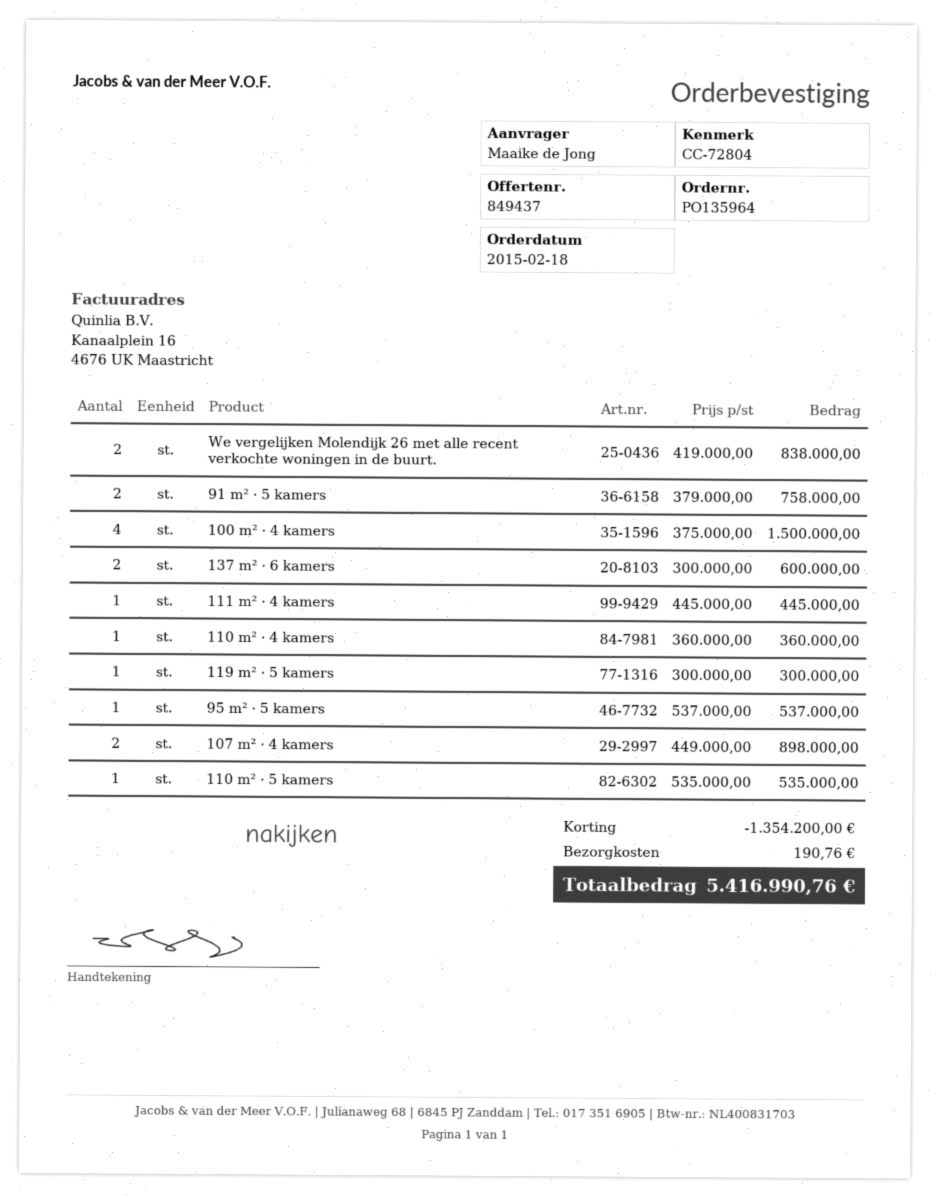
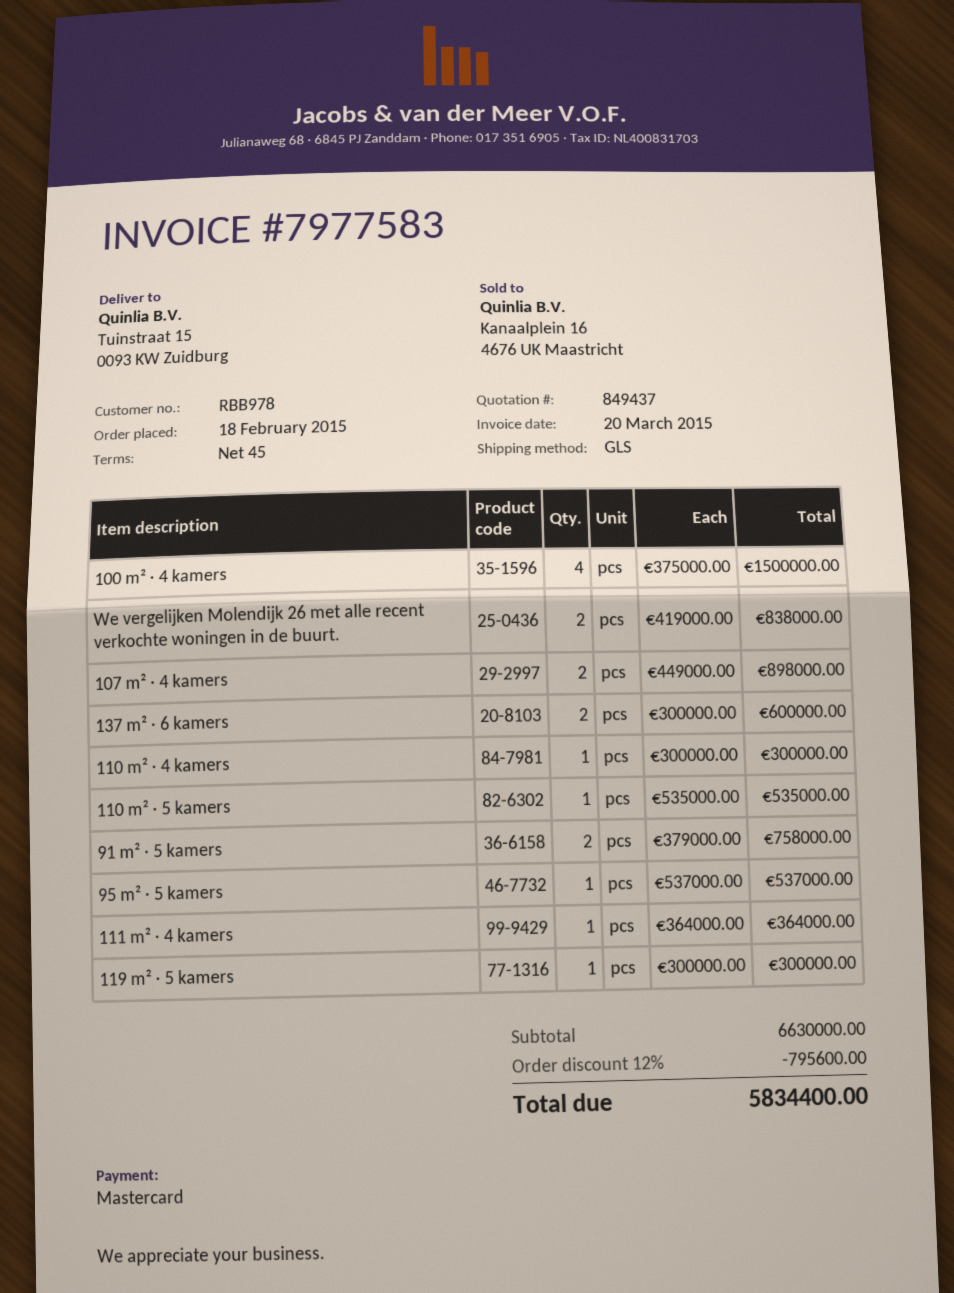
111 m² · 4 kamers: 1 x 445000.00 = 445000.00 -> 1 x 364000.00 = 364000.00
110 m² · 4 kamers: 1 x 360000.00 = 360000.00 -> 1 x 300000.00 = 300000.00
discount: 1354200.00 -> 795600.00
shipping: 190.76 -> none
total: 5416990.76 -> 5834400.00

